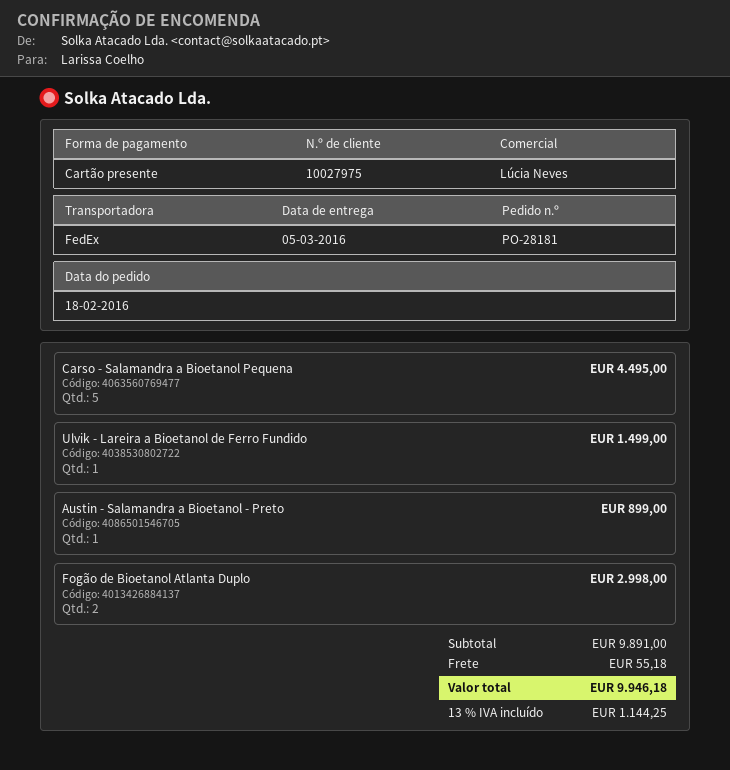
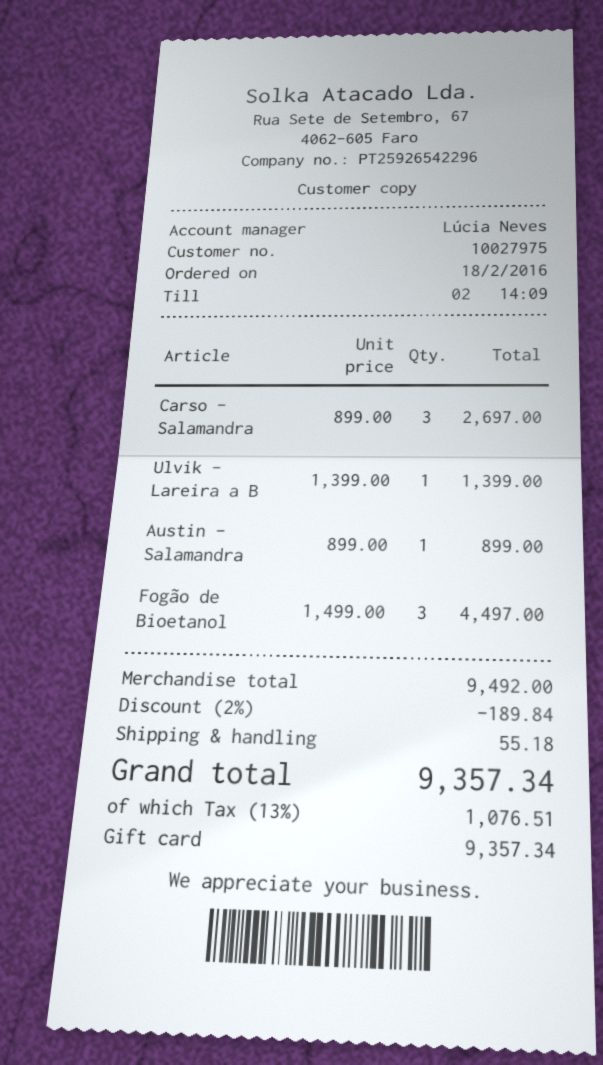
Carso - Salamandra a Bioetanol Pequena: 5 for 4495.00 -> 3 for 2697.00
Ulvik - Lareira a Bioetanol de Ferro Fundido: 1 for 1499.00 -> 1 for 1399.00
Fogão de Bioetanol Atlanta Duplo: 2 for 2998.00 -> 3 for 4497.00
subtotal: 9891.00 -> 9492.00
discount: none -> 2% = 189.84
tax: 13% = 1144.25 -> 13% = 1076.51
total: 9946.18 -> 9357.34

